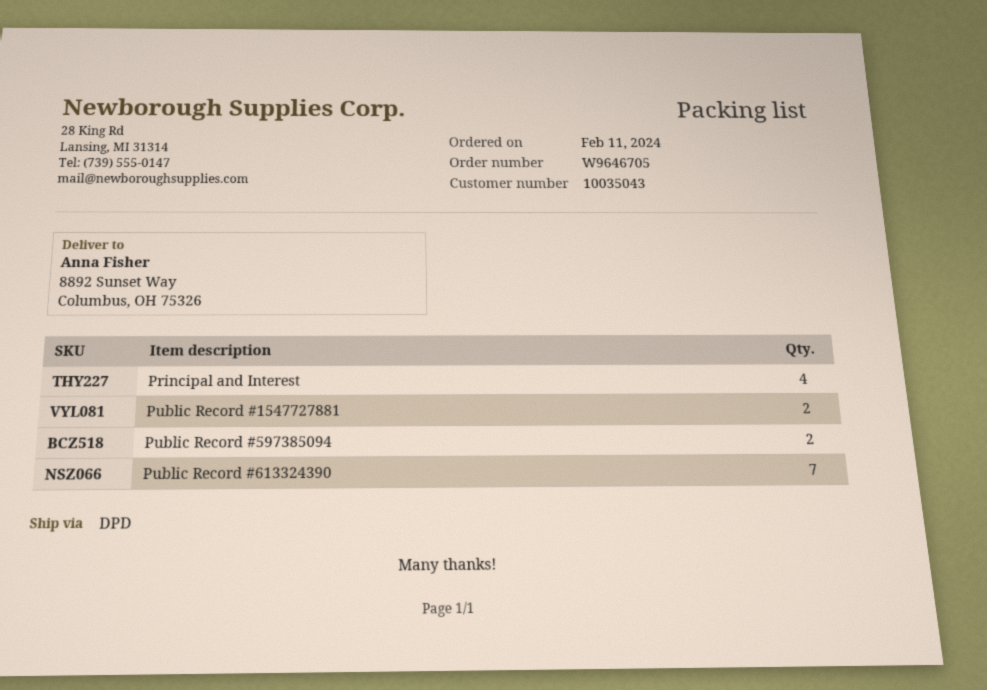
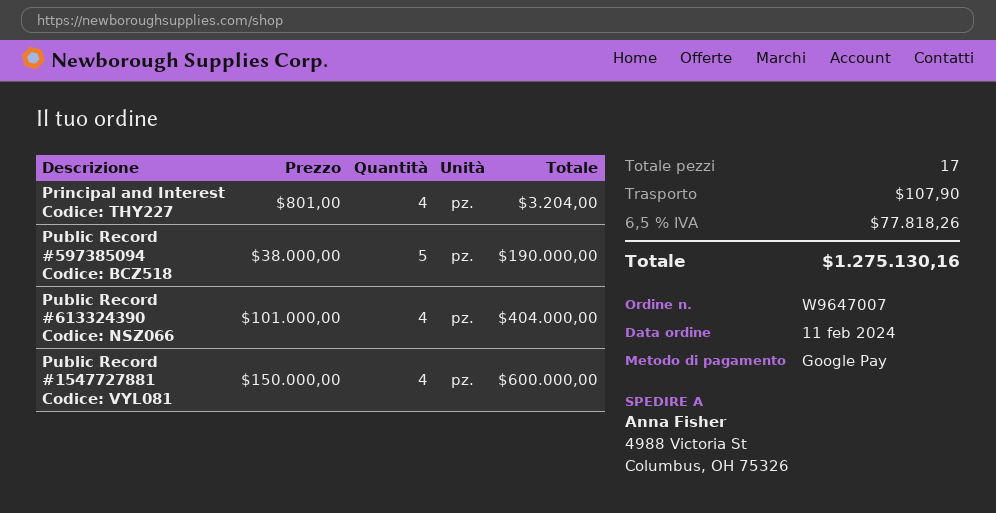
order number: W9646705 -> W9647007
ship to: 8892 Sunset Way, Columbus, OH 75326 -> 4988 Victoria St, Columbus, OH 75326
Public Record #1547727881: 2 -> 4
Public Record #597385094: 2 -> 5
Public Record #613324390: 7 -> 4

